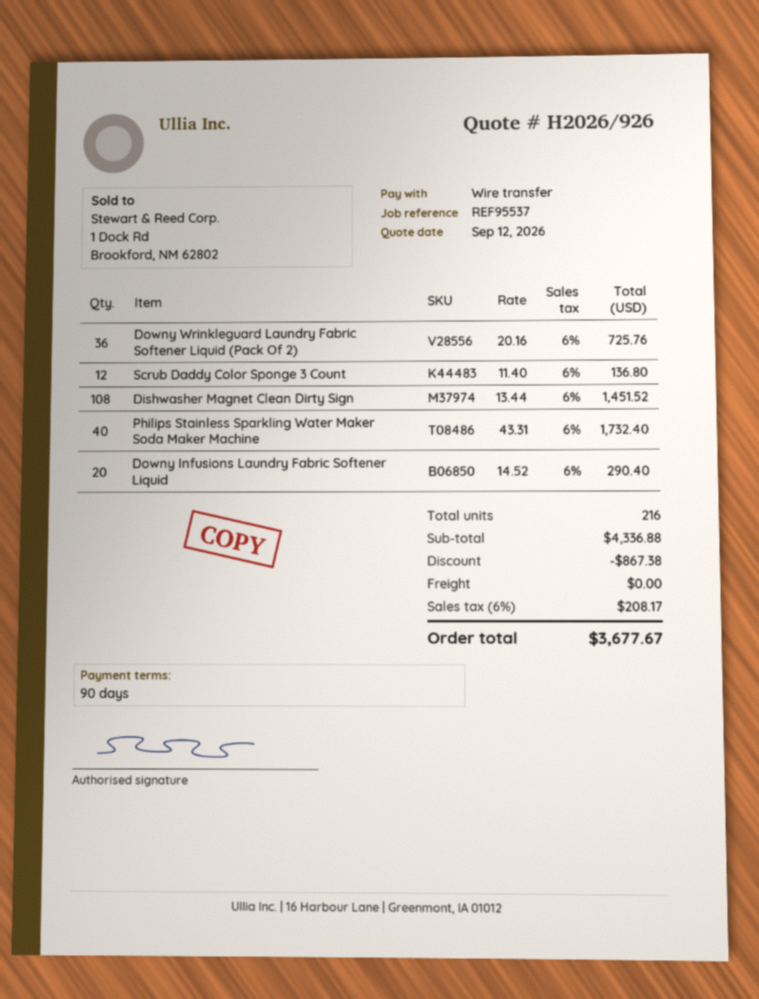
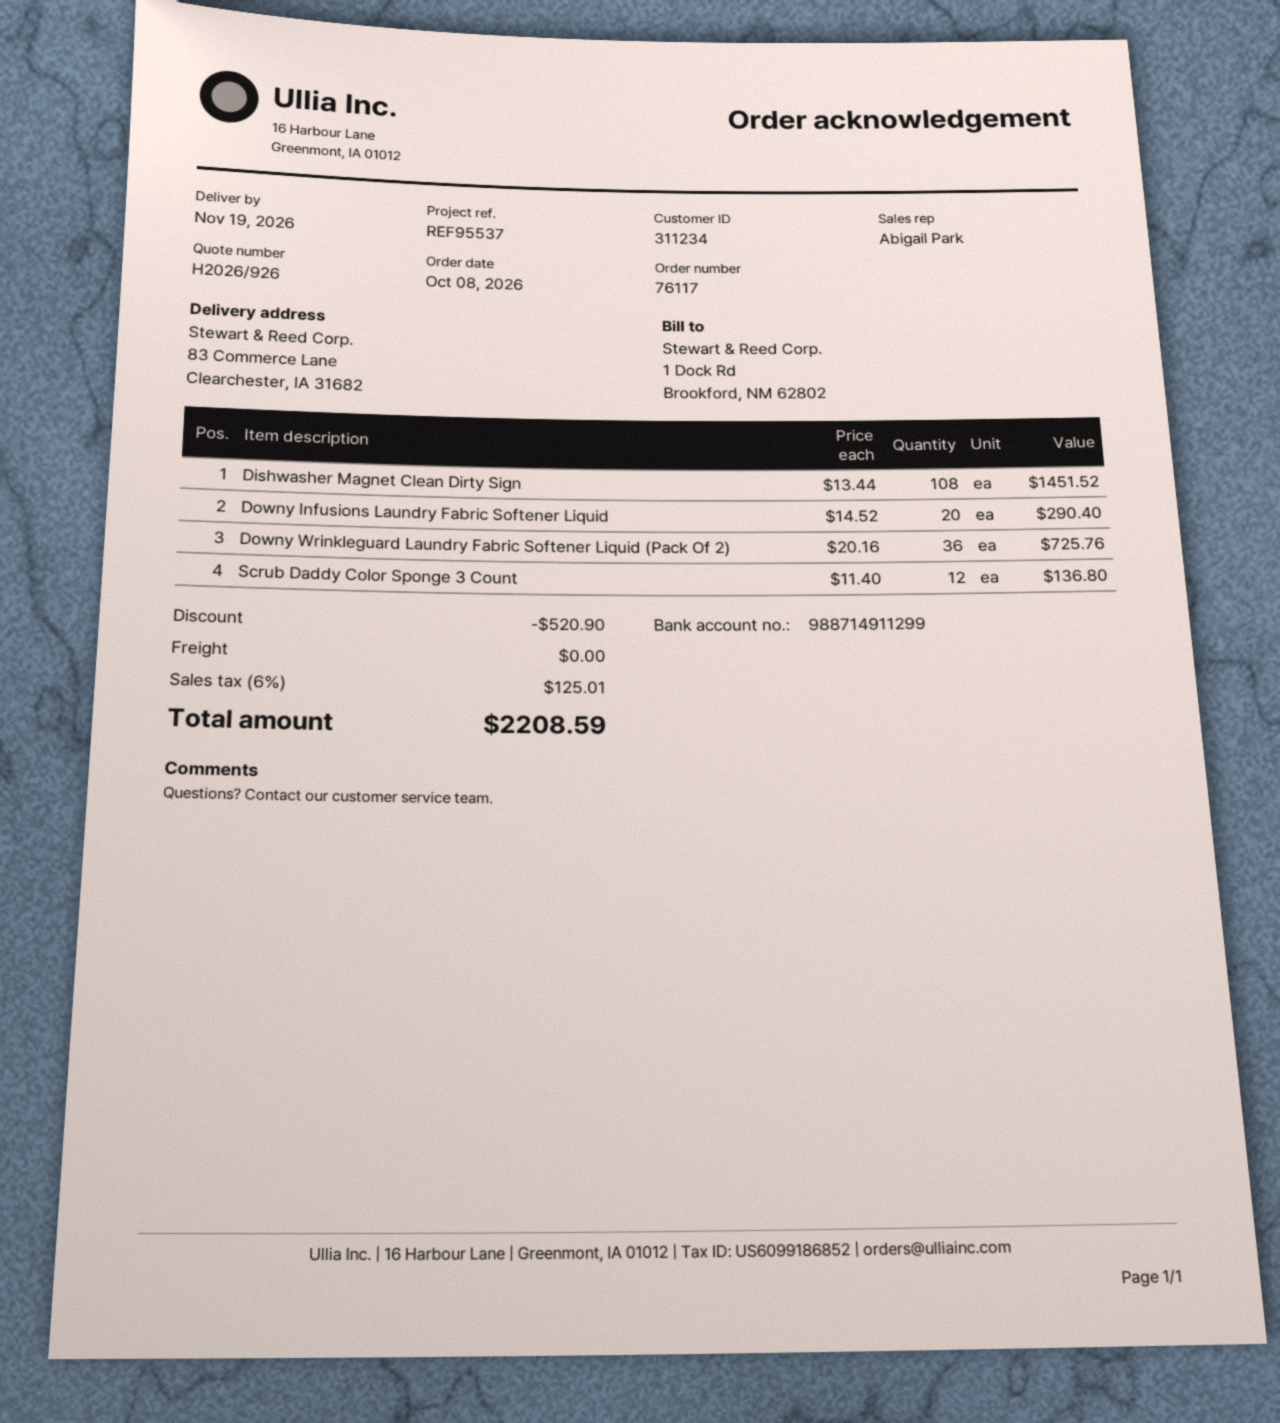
Philips Stainless Sparkling Water Maker Soda Maker Machine: 40 x 43.31 = 1732.40 -> none
discount: 867.38 -> 520.90
tax: 6% = 208.17 -> 6% = 125.01
total: 3677.67 -> 2208.59

